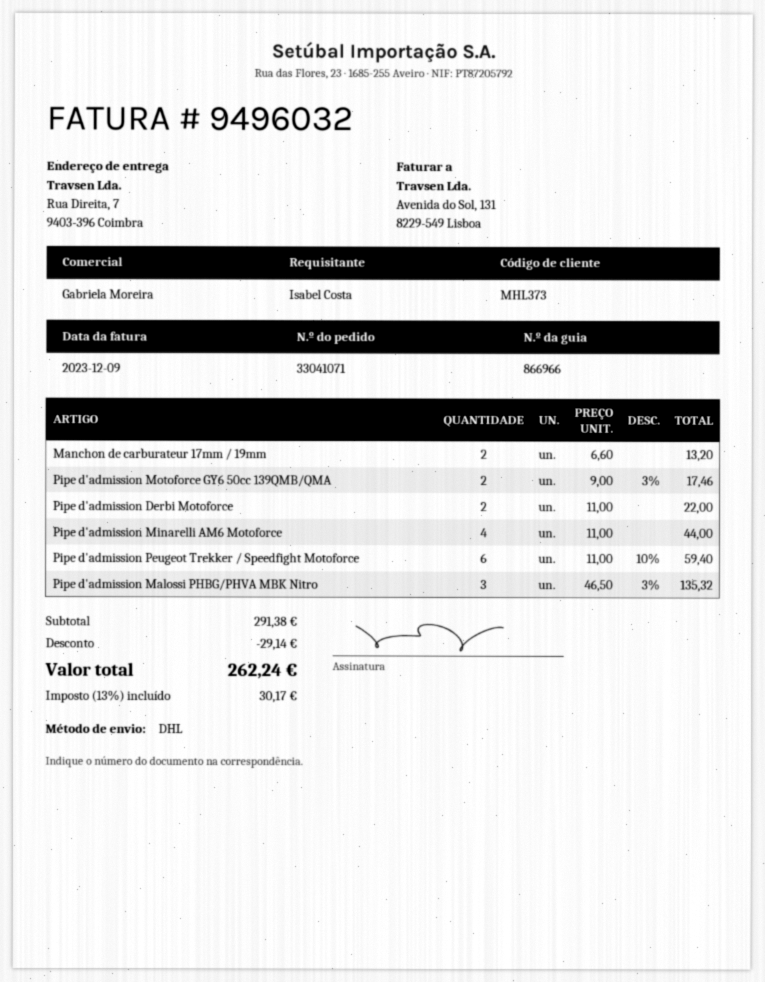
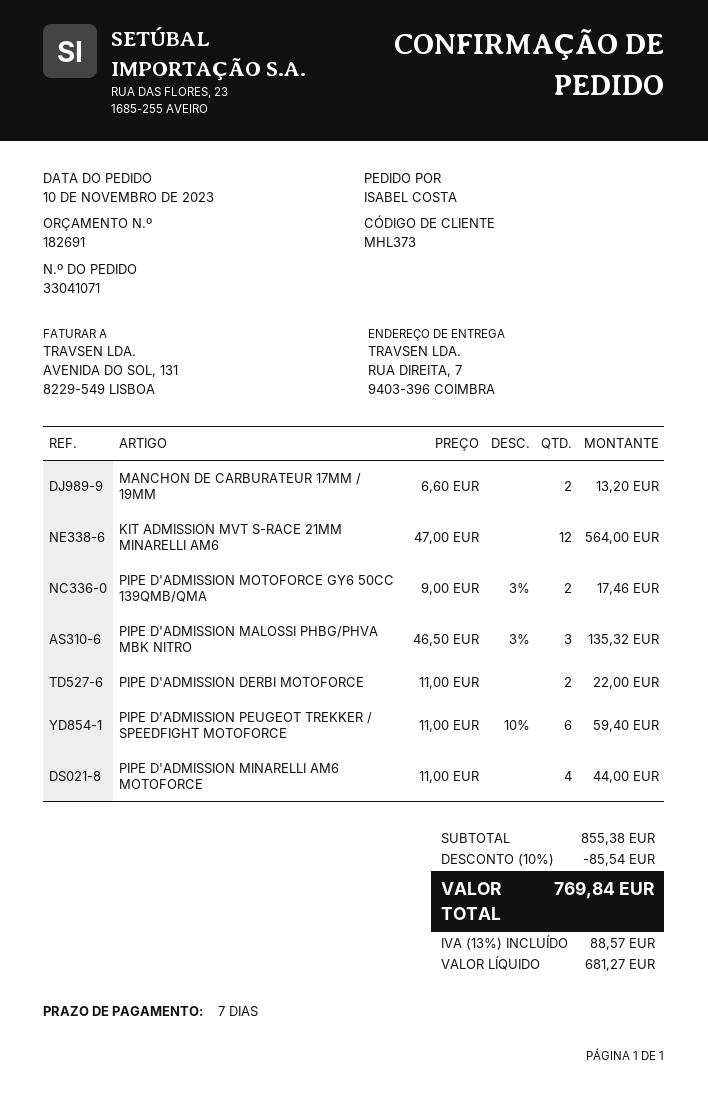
KIT ADMISSION MVT S-RACE 21MM MINARELLI AM6: none -> 12 x 47.00 = 564.00
subtotal: 291.38 -> 855.38
discount: 29.14 -> 85.54
tax: 13% = 30.17 -> 13% = 88.57
total: 262.24 -> 769.84

